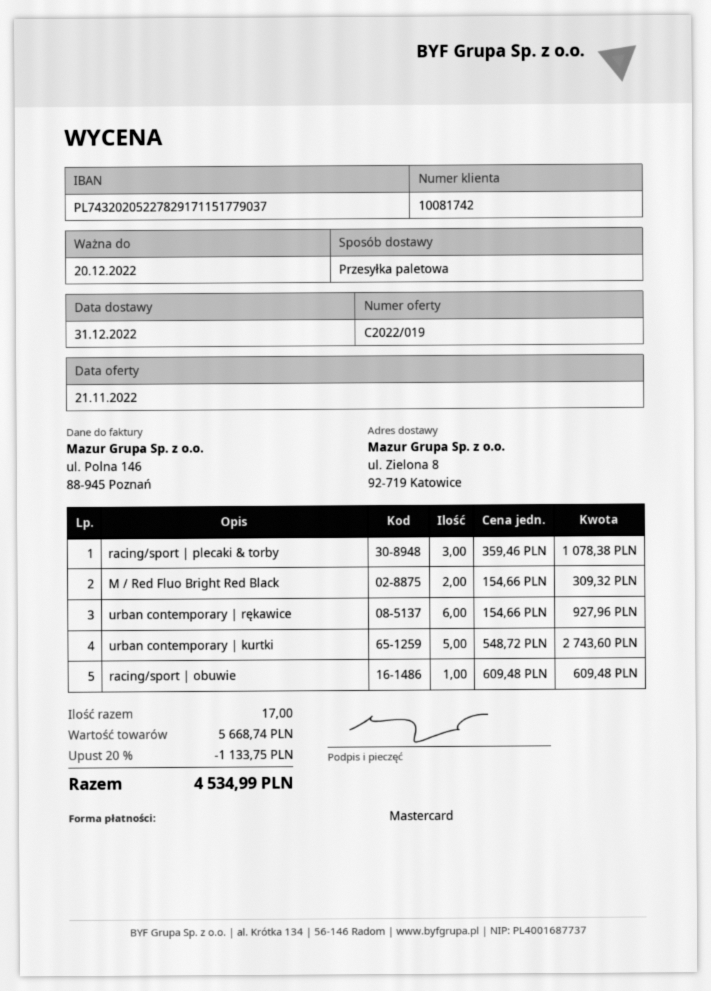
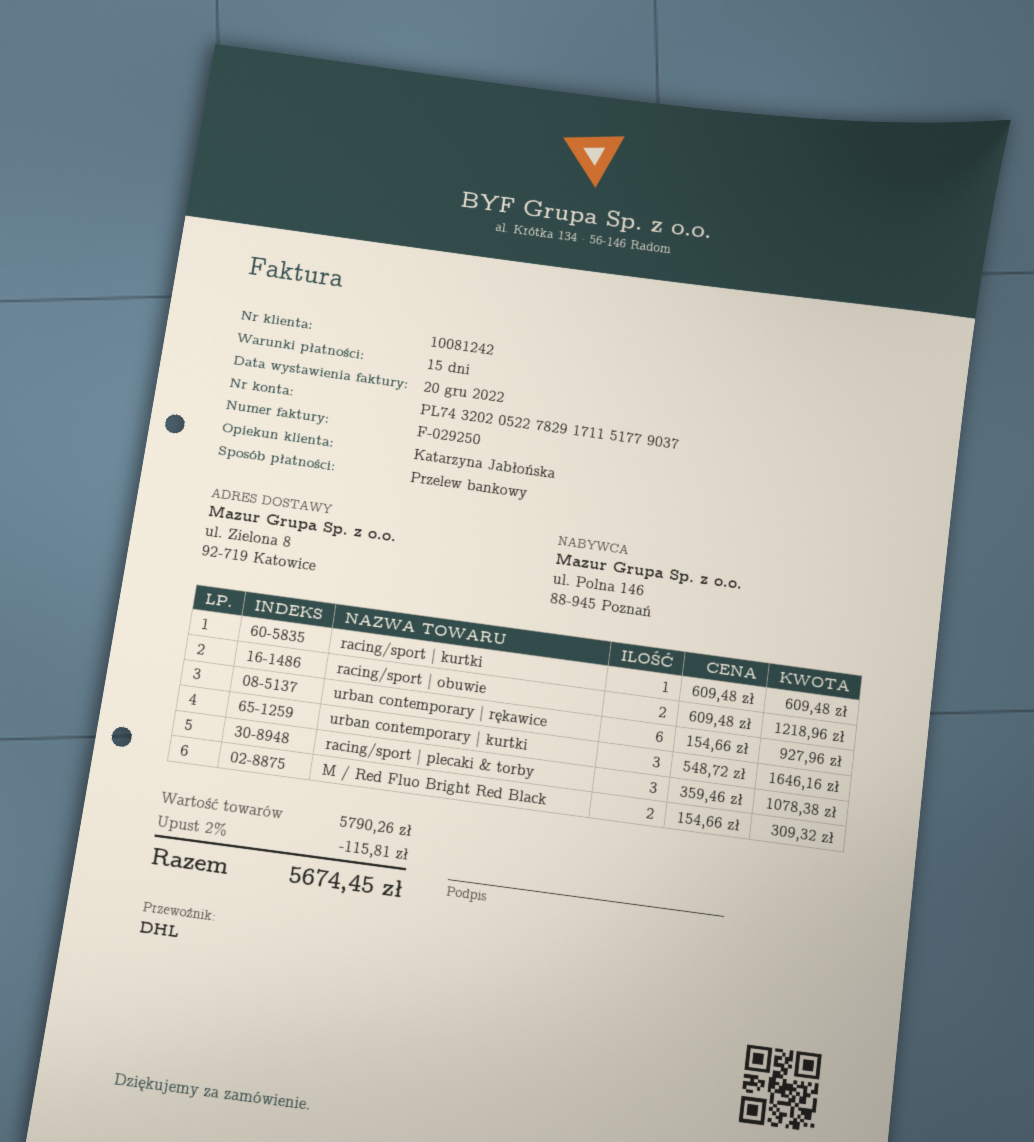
customer number: 10081742 -> 10081242
payment method: Mastercard -> bank transfer
shipping method: pallet freight -> DHL
urban contemporary | kurtki: 5 x 548.72 = 2743.60 -> 3 x 548.72 = 1646.16
racing/sport | obuwie: 1 x 609.48 = 609.48 -> 2 x 609.48 = 1218.96
racing/sport | kurtki: none -> 1 x 609.48 = 609.48
subtotal: 5668.74 -> 5790.26
discount: 20% = 1133.75 -> 2% = 115.81
total: 4534.99 -> 5674.45

